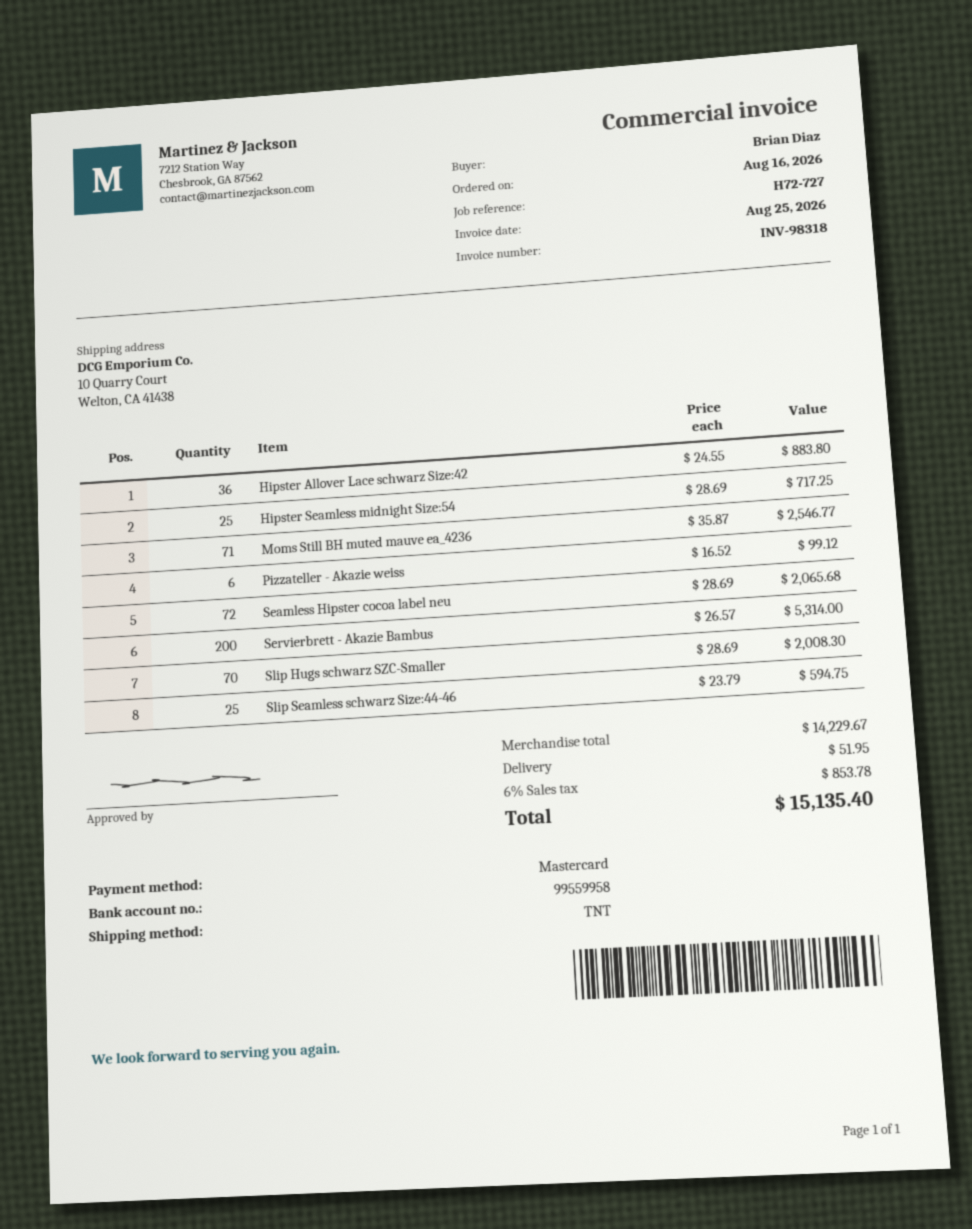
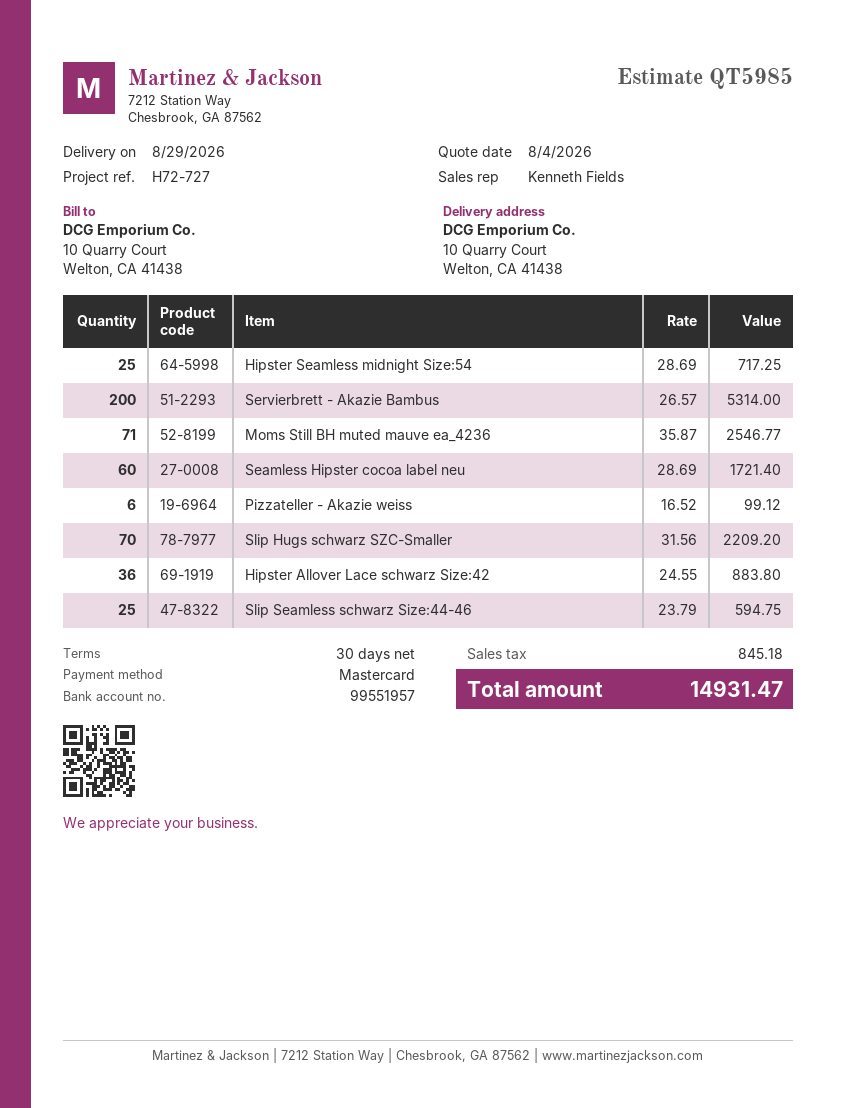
bank account: 99559958 -> 99551957
Seamless Hipster cocoa label neu: 72 x 28.69 = 2065.68 -> 60 x 28.69 = 1721.40
Slip Hugs schwarz SZC-Smaller: 70 x 28.69 = 2008.30 -> 70 x 31.56 = 2209.20
shipping: 51.95 -> none
tax: 853.78 -> 845.18
total: 15135.40 -> 14931.47

